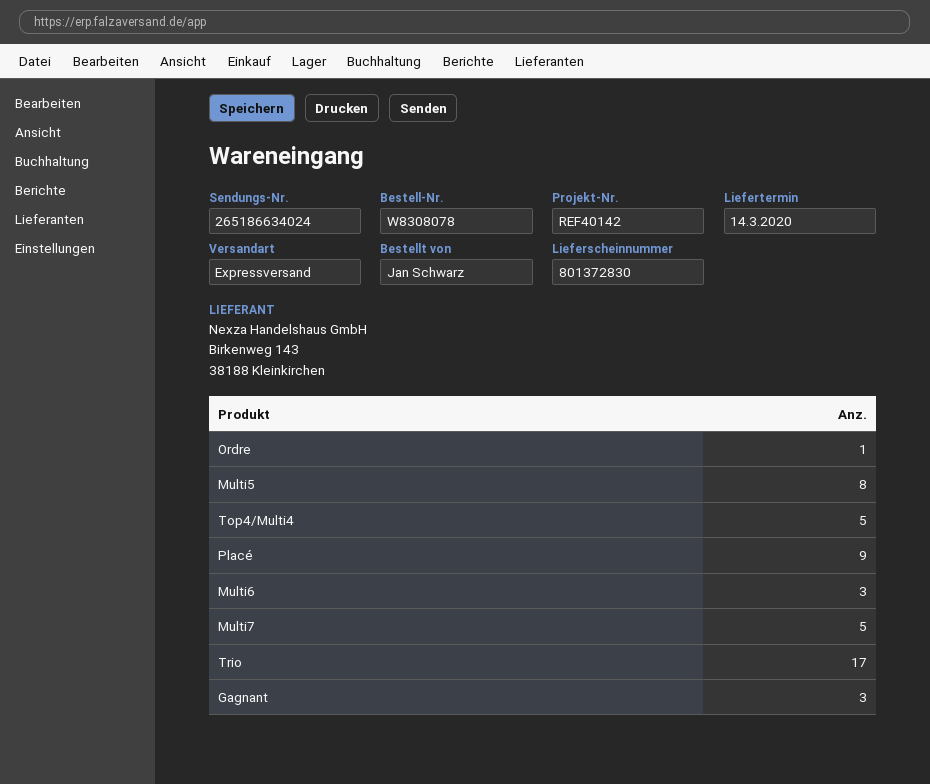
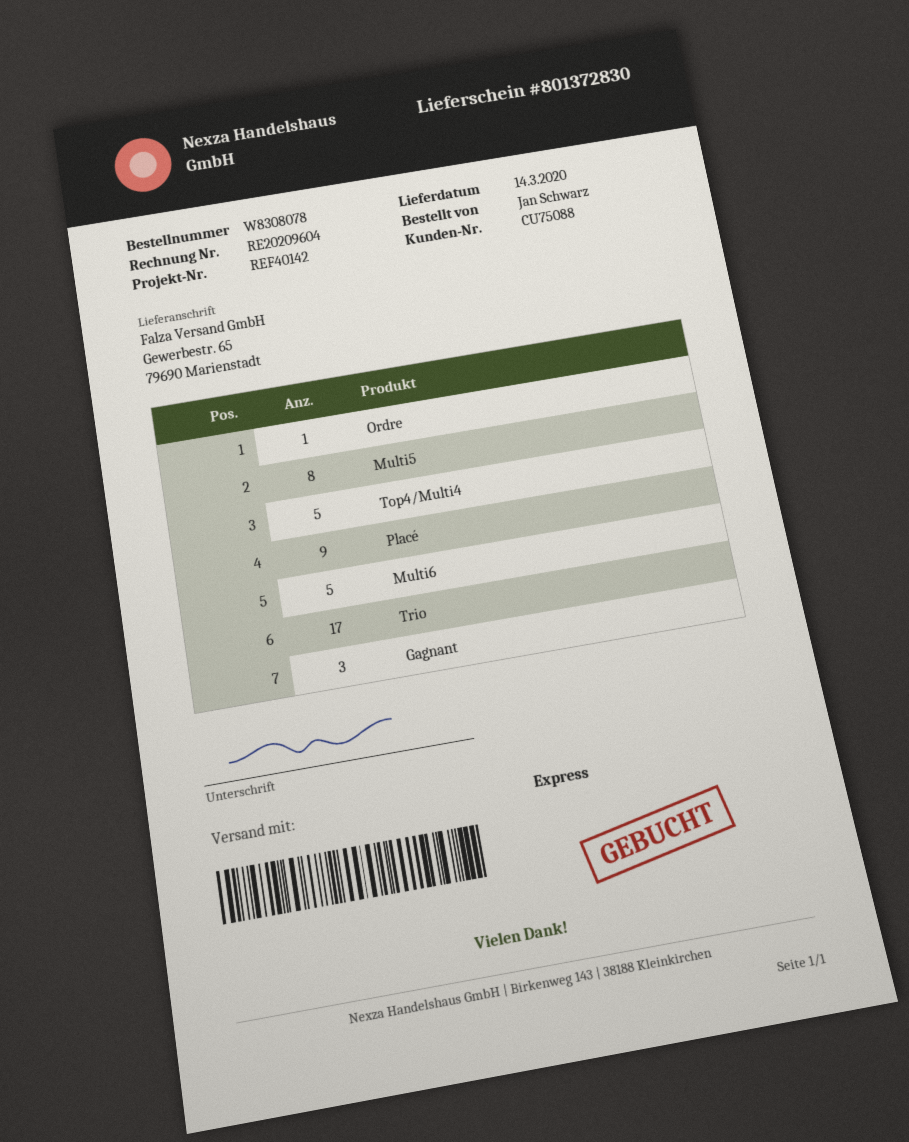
Multi6: 3 -> 5
Multi7: 5 -> none

